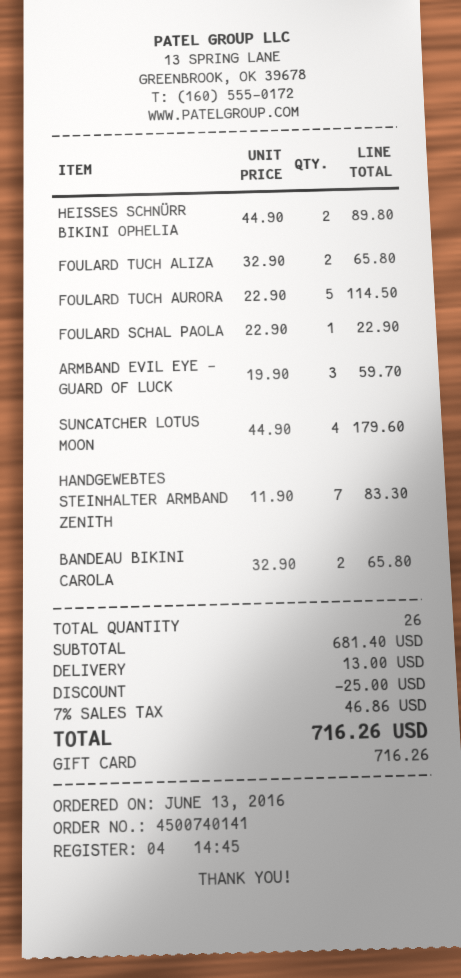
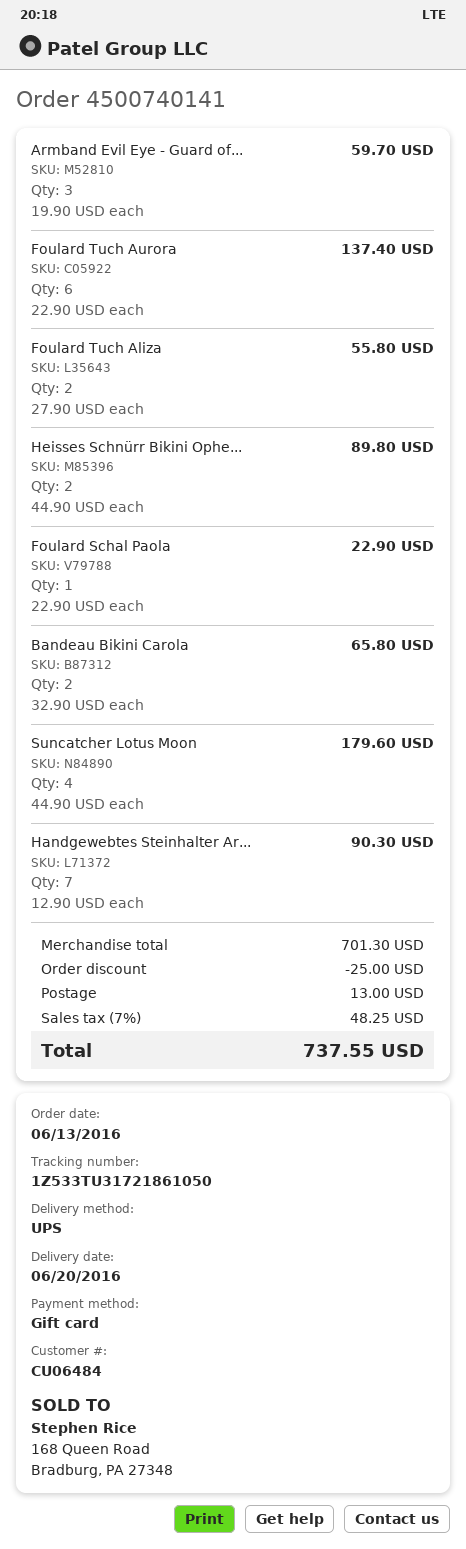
FOULARD TUCH ALIZA: 2 x 32.90 = 65.80 -> 2 x 27.90 = 55.80
FOULARD TUCH AURORA: 5 x 22.90 = 114.50 -> 6 x 22.90 = 137.40
HANDGEWEBTES STEINHALTER ARMBAND ZENITH: 7 x 11.90 = 83.30 -> 7 x 12.90 = 90.30
subtotal: 681.40 -> 701.30
tax: 7% = 46.86 -> 7% = 48.25
total: 716.26 -> 737.55

